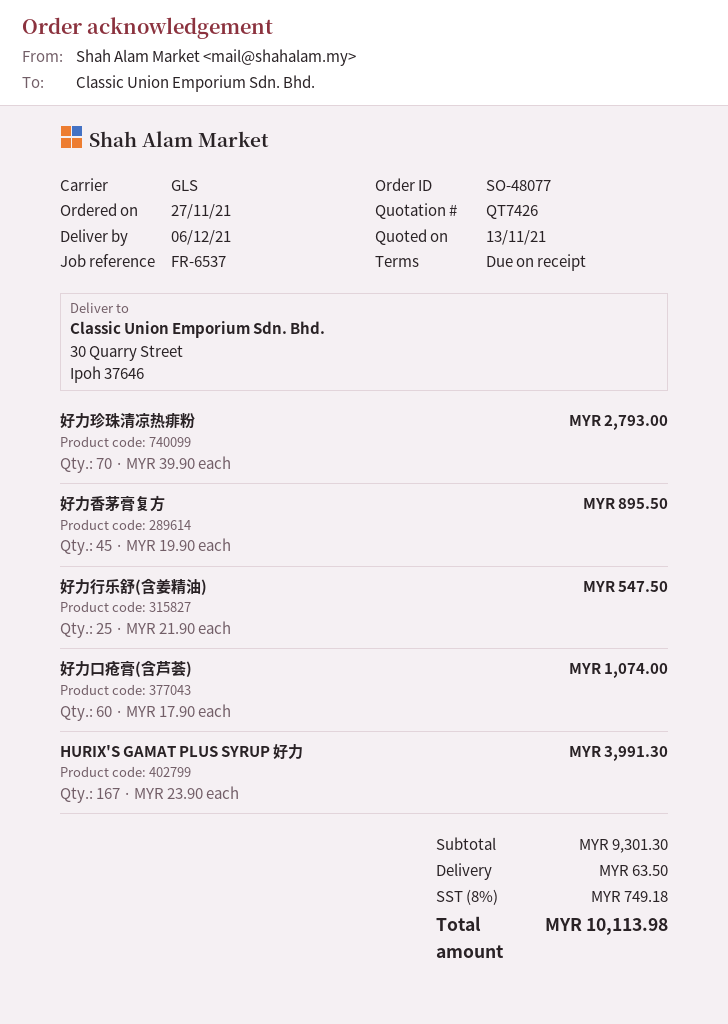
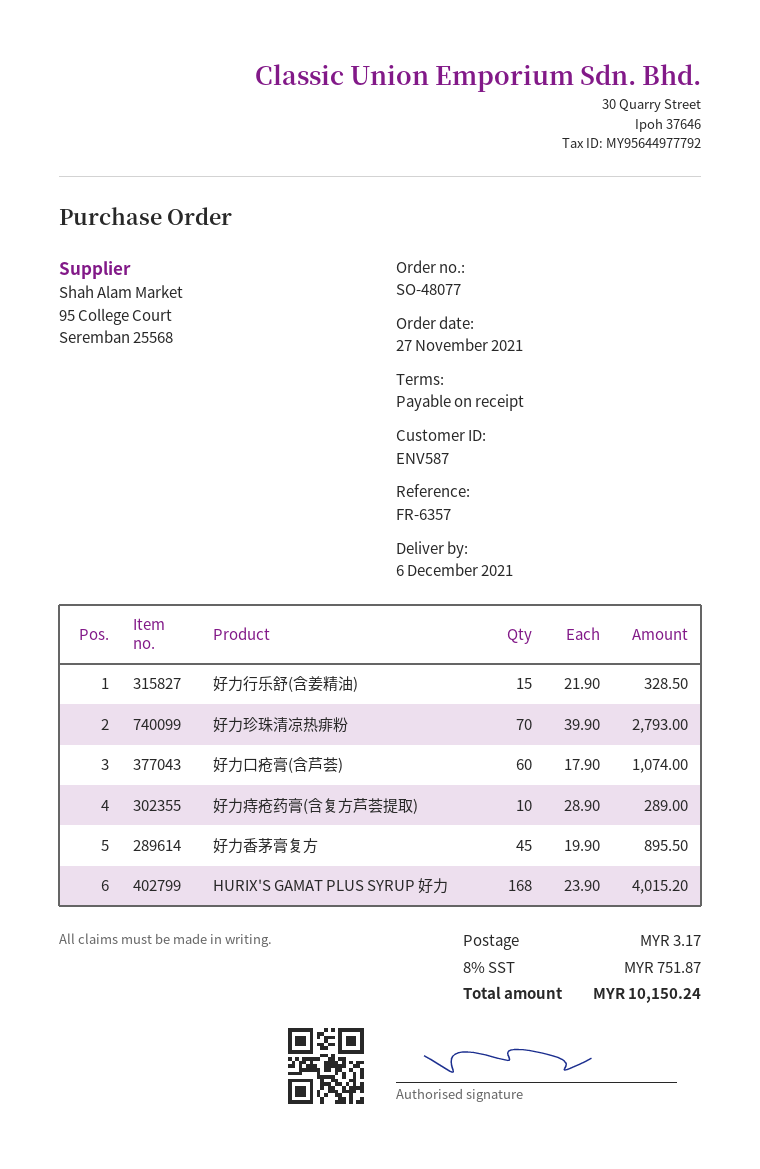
reference: FR-6537 -> FR-6357
好力行乐舒(含姜精油): 25 x 21.90 = 547.50 -> 15 x 21.90 = 328.50
HURIX'S GAMAT PLUS SYRUP 好力: 167 x 23.90 = 3991.30 -> 168 x 23.90 = 4015.20
好力痔疮药膏(含复方芦荟提取): none -> 10 x 28.90 = 289.00
shipping: 63.50 -> 3.17
tax: 8% = 749.18 -> 8% = 751.87
total: 10113.98 -> 10150.24

